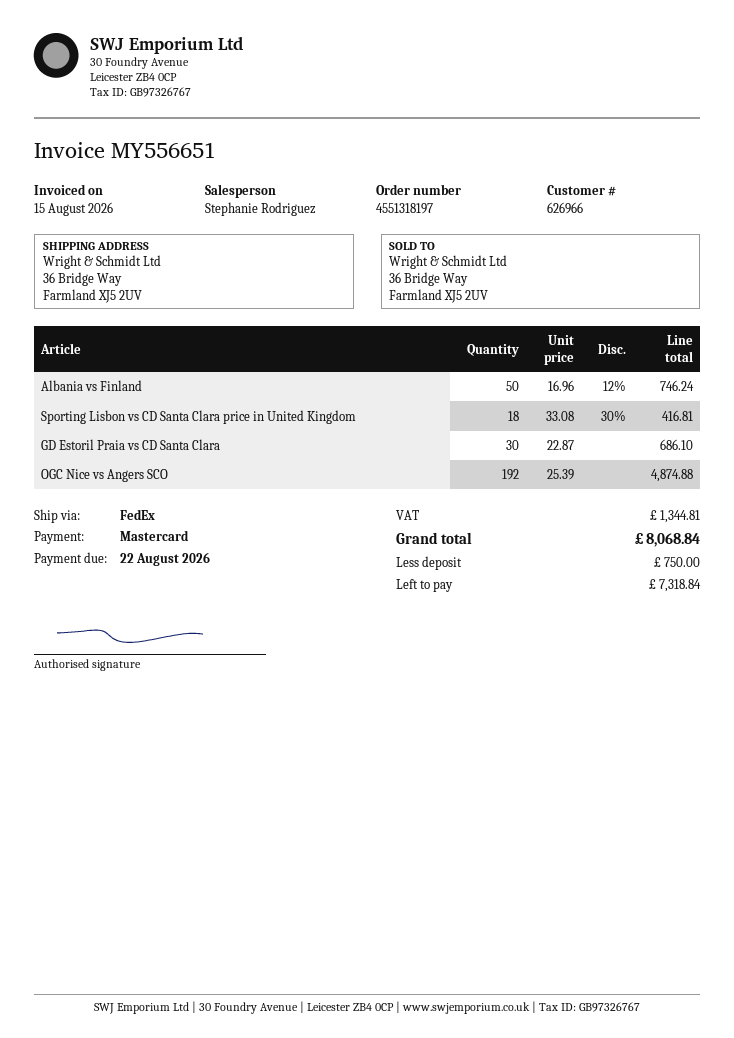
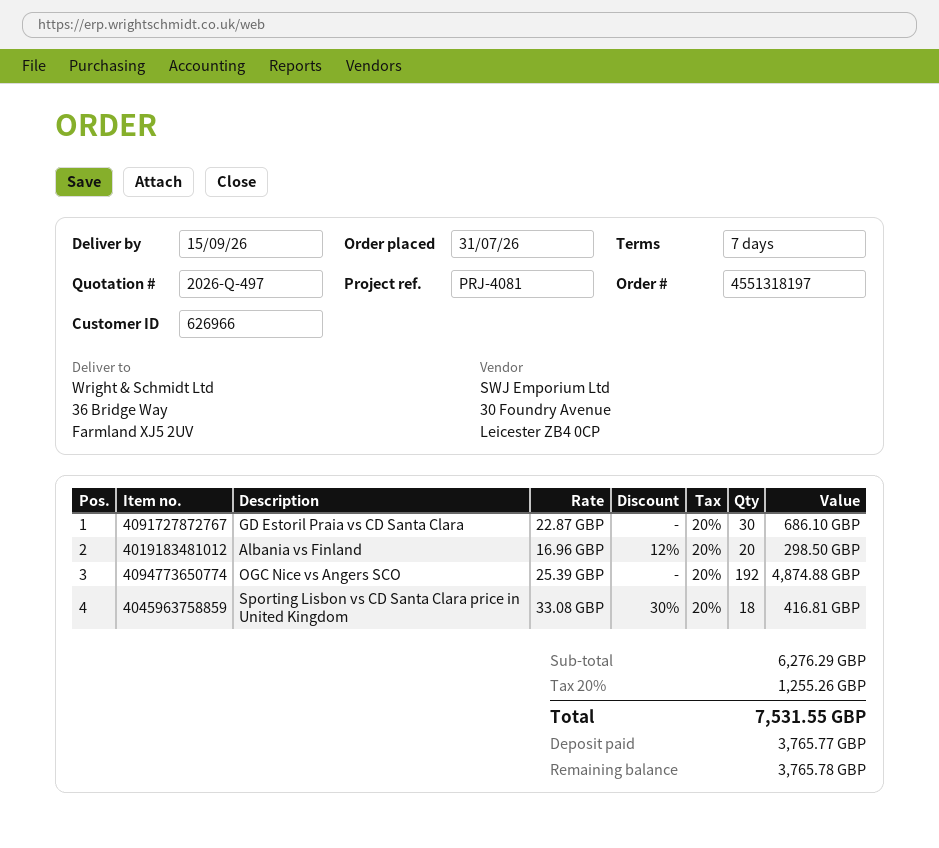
Albania vs Finland: 50 x 16.96 - 12% = 746.24 -> 20 x 16.96 - 12% = 298.50
tax: 1344.81 -> 1255.26
total: 8068.84 -> 7531.55
deposit: 750.00 -> 3765.77
balance: 7318.84 -> 3765.78

